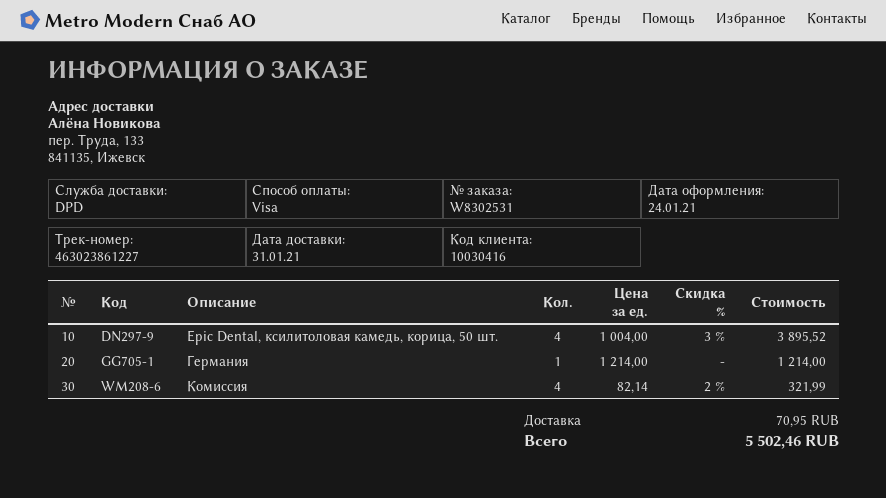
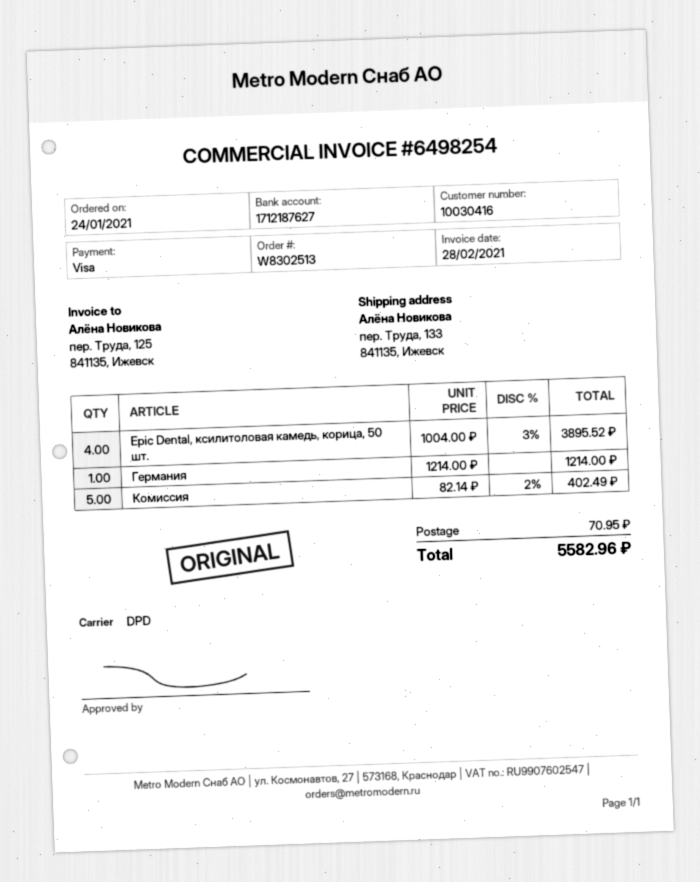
order number: W8302531 -> W8302513
Комиссия: 4 x 82.14 - 2% = 321.99 -> 5 x 82.14 - 2% = 402.49
total: 5502.46 -> 5582.96

